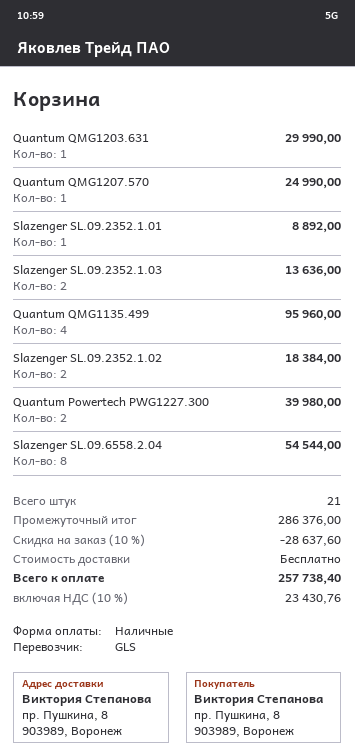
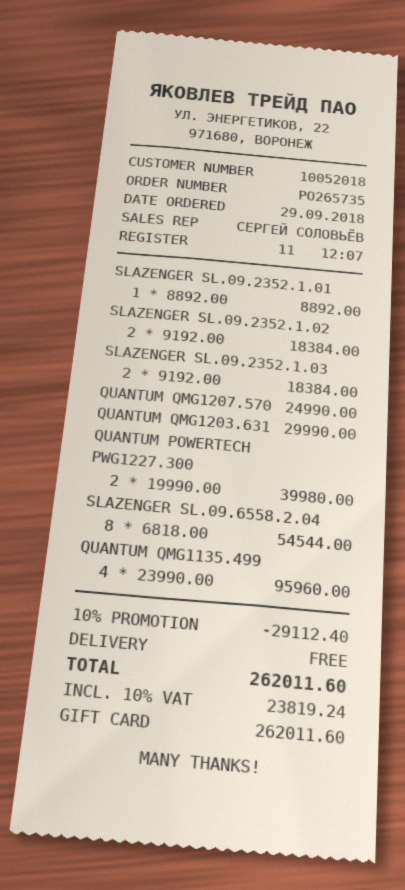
payment method: cash -> gift card
Slazenger SL.09.2352.1.03: 2 for 13636.00 -> 2 for 18384.00
discount: 10% = 28637.60 -> 10% = 29112.40
tax: 10% = 23430.76 -> 10% = 23819.24
total: 257738.40 -> 262011.60

